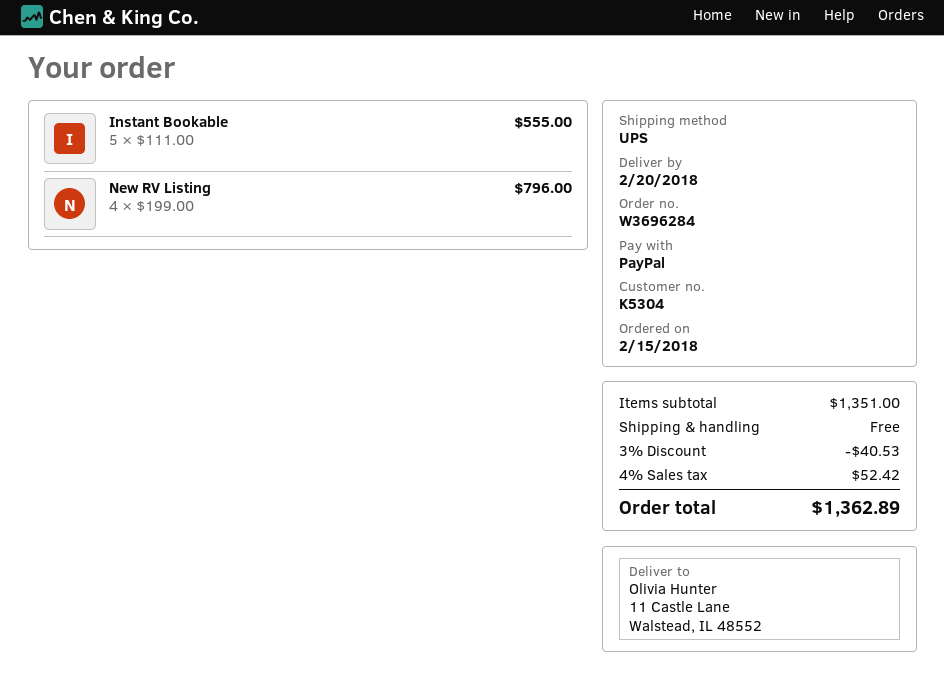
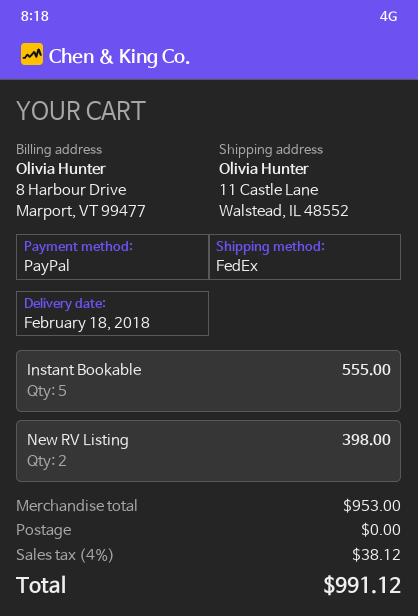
delivery date: 2018-02-20 -> 2018-02-18
shipping method: UPS -> FedEx
New RV Listing: 4 for 796.00 -> 2 for 398.00
subtotal: 1351.00 -> 953.00
discount: 3% = 40.53 -> none
tax: 4% = 52.42 -> 4% = 38.12
total: 1362.89 -> 991.12

